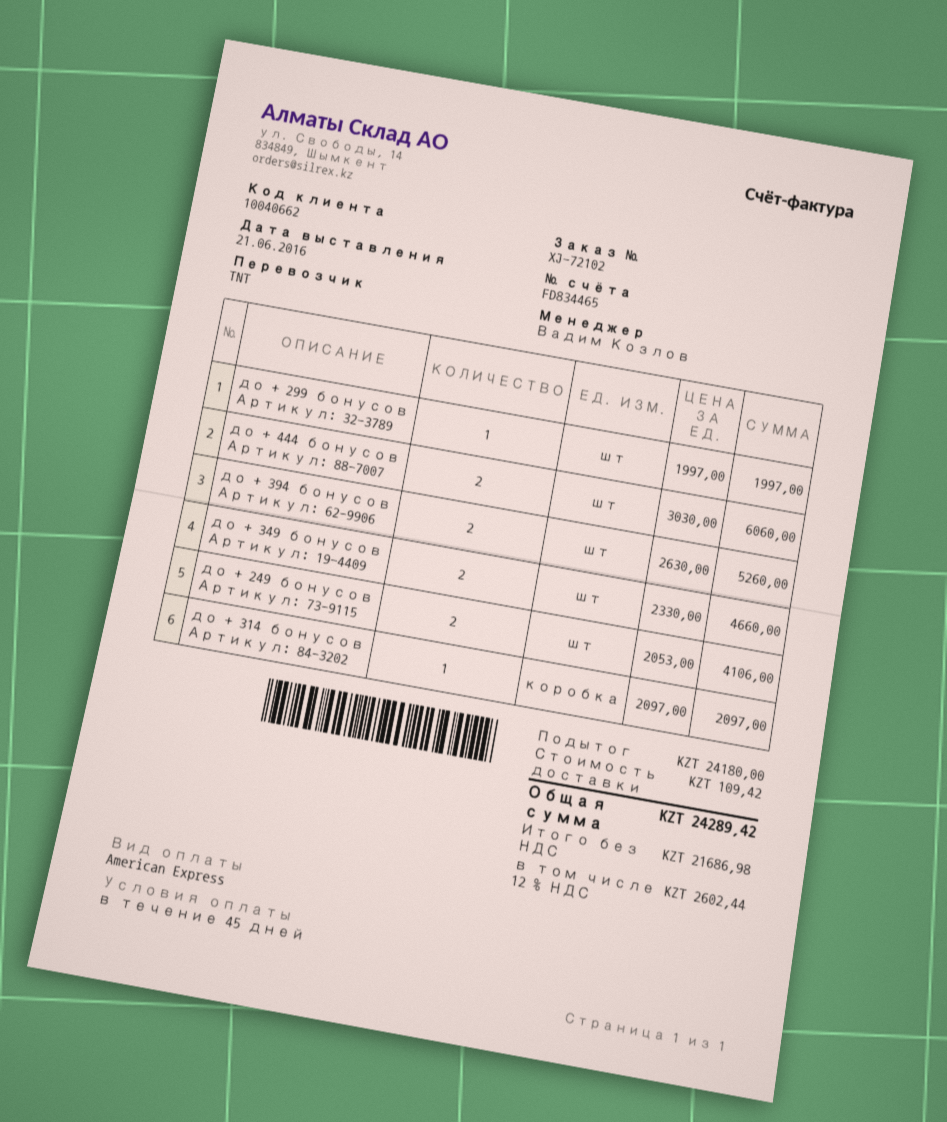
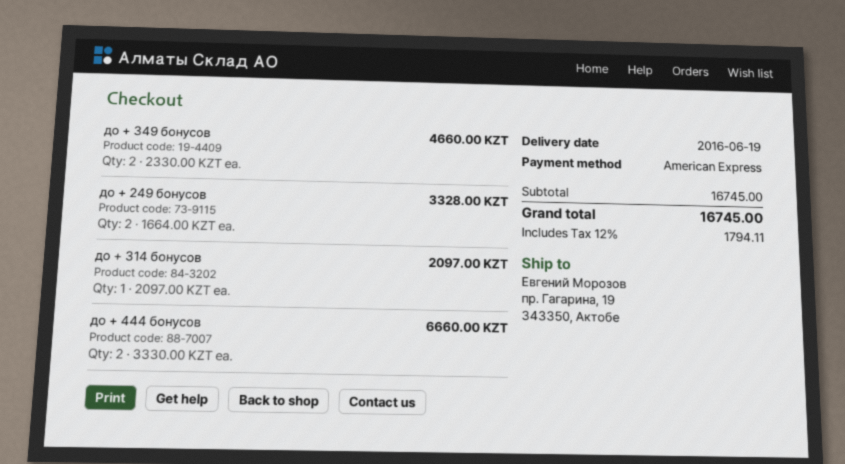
до + 299 бонусов: 1 x 1997.00 = 1997.00 -> none
до + 444 бонусов: 2 x 3030.00 = 6060.00 -> 2 x 3330.00 = 6660.00
до + 394 бонусов: 2 x 2630.00 = 5260.00 -> none
до + 249 бонусов: 2 x 2053.00 = 4106.00 -> 2 x 1664.00 = 3328.00
subtotal: 24180.00 -> 16745.00
shipping: 109.42 -> none
tax: 12% = 2602.44 -> 12% = 1794.11
total: 24289.42 -> 16745.00

